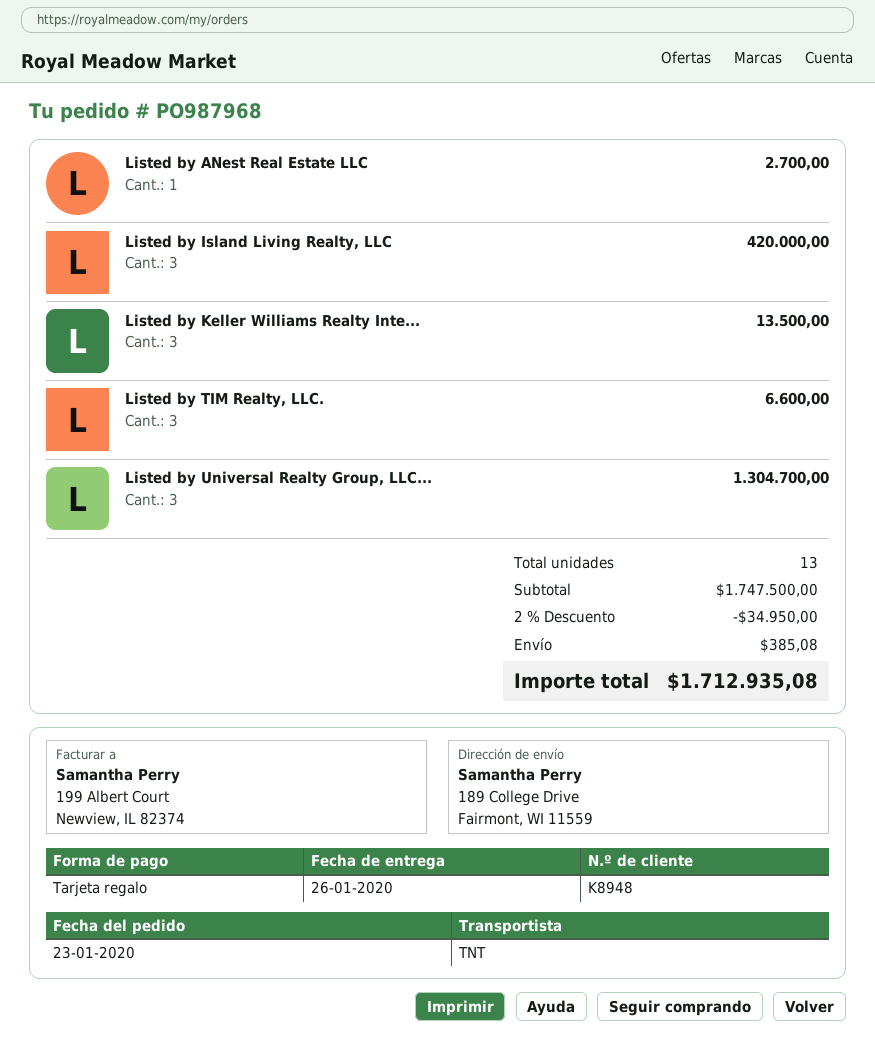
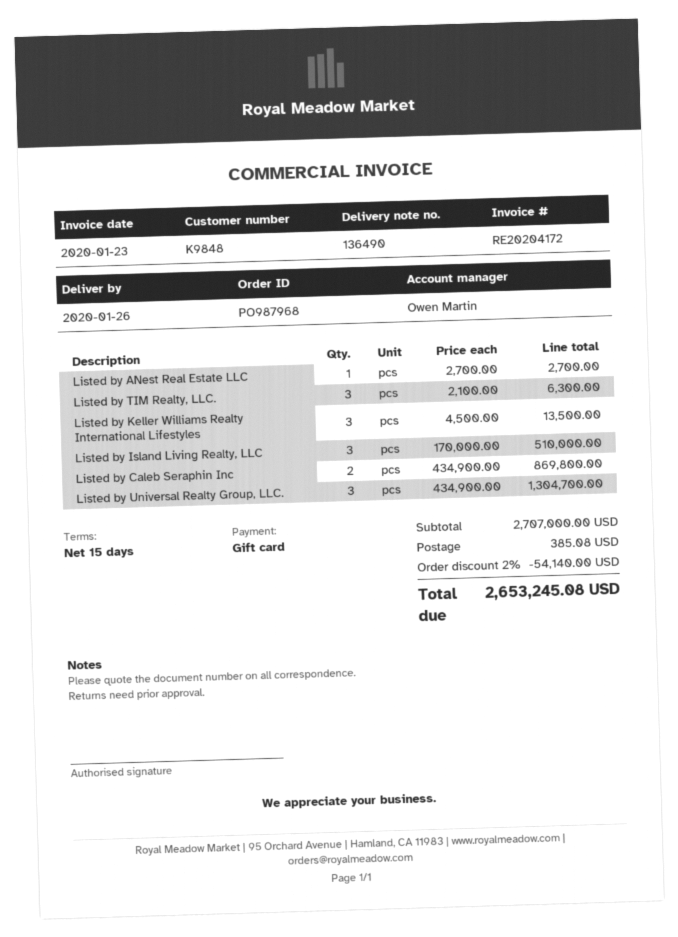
customer number: K8948 -> K9848
Listed by Island Living Realty, LLC: 3 for 420000.00 -> 3 for 510000.00
Listed by TIM Realty, LLC.: 3 for 6600.00 -> 3 for 6300.00
Listed by Caleb Seraphin Inc: none -> 2 for 869800.00
subtotal: 1747500.00 -> 2707000.00
discount: 2% = 34950.00 -> 2% = 54140.00
total: 1712935.08 -> 2653245.08

